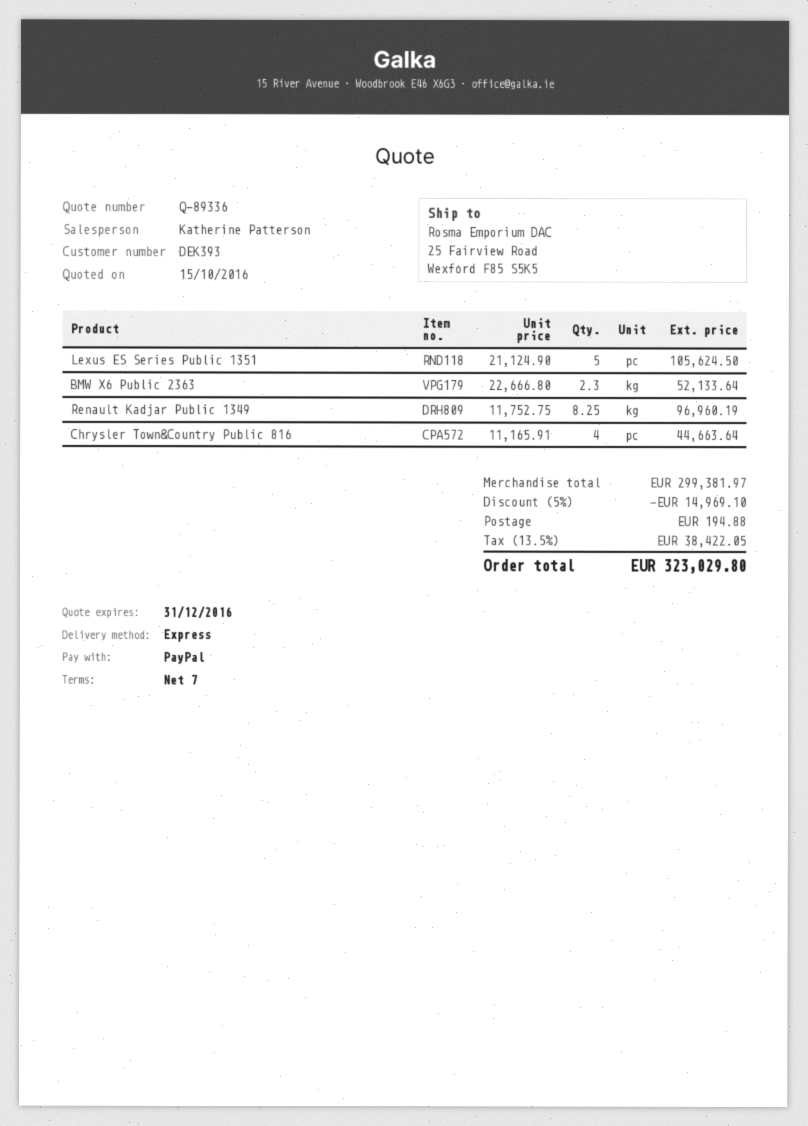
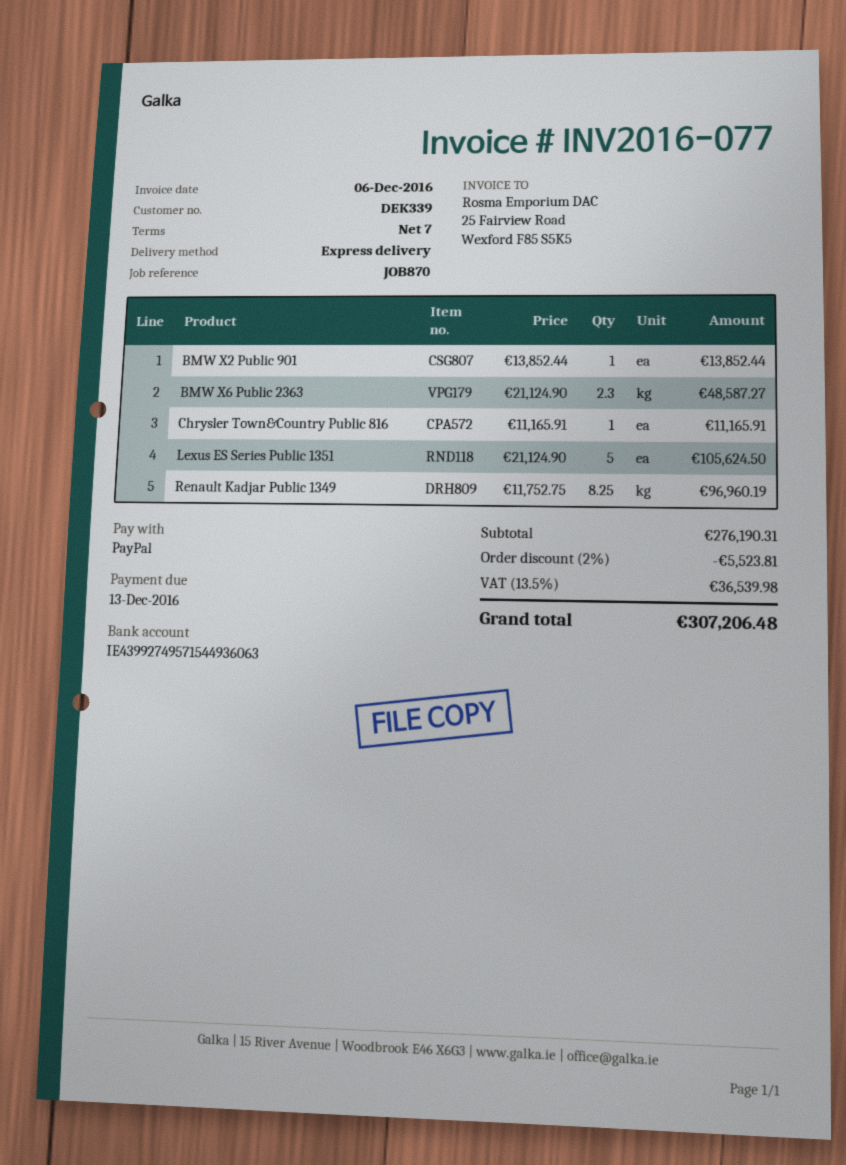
customer number: DEK393 -> DEK339
BMW X6 Public 2363: 2.3 x 22666.80 = 52133.64 -> 2.3 x 21124.90 = 48587.27
Chrysler Town&Country Public 816: 4 x 11165.91 = 44663.64 -> 1 x 11165.91 = 11165.91
BMW X2 Public 901: none -> 1 x 13852.44 = 13852.44
subtotal: 299381.97 -> 276190.31
discount: 5% = 14969.10 -> 2% = 5523.81
shipping: 194.88 -> none
tax: 13.5% = 38422.05 -> 13.5% = 36539.98
total: 323029.80 -> 307206.48

